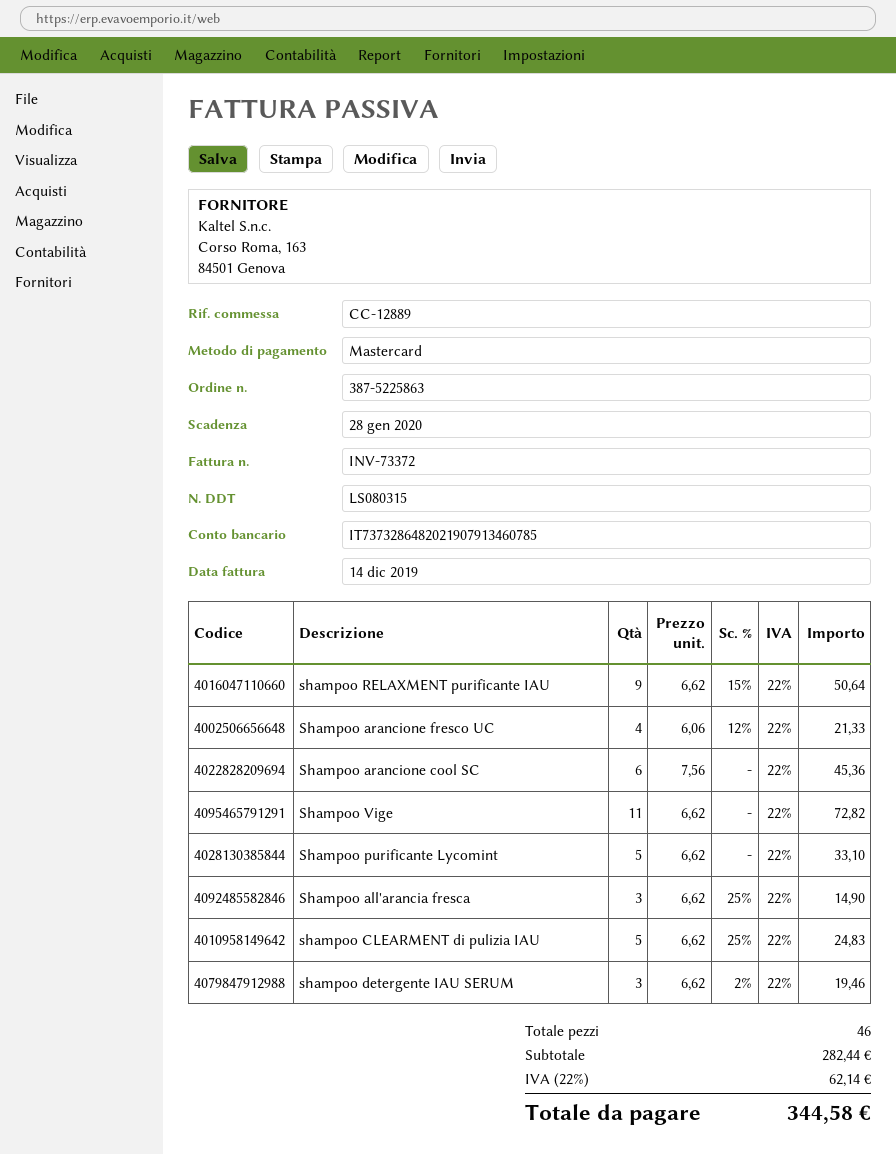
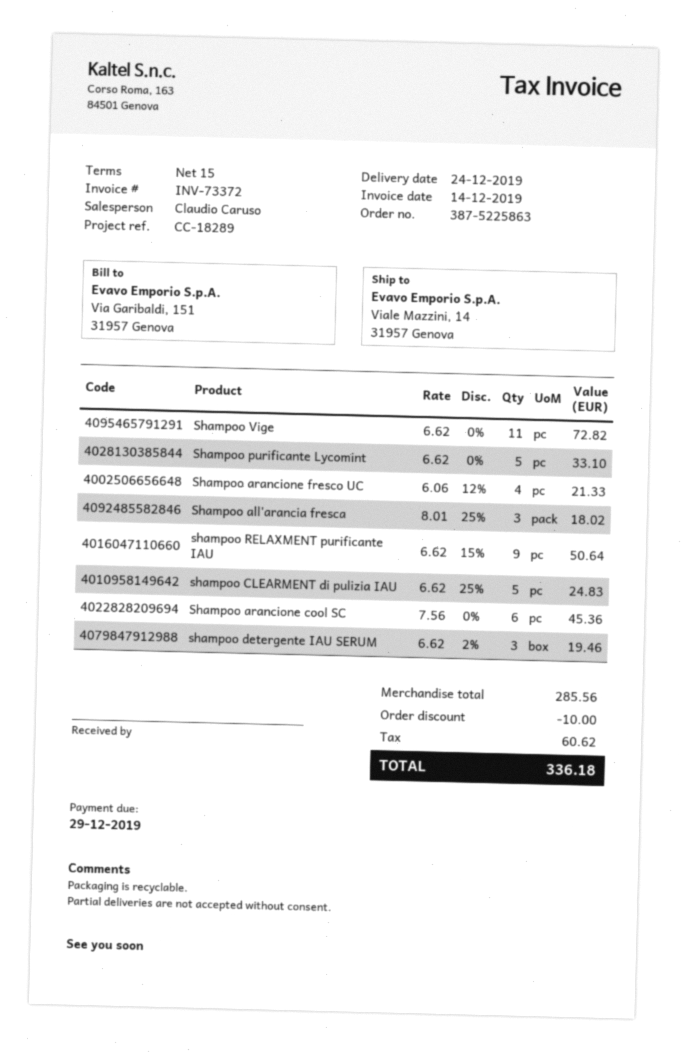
due date: 2020-01-28 -> 2019-12-29
reference: CC-12889 -> CC-18289
Shampoo all'arancia fresca: 3 x 6.62 - 25% = 14.90 -> 3 x 8.01 - 25% = 18.02
subtotal: 282.44 -> 285.56
discount: none -> 10.00
tax: 62.14 -> 60.62
total: 344.58 -> 336.18

